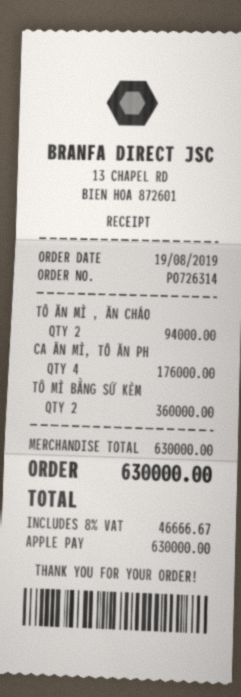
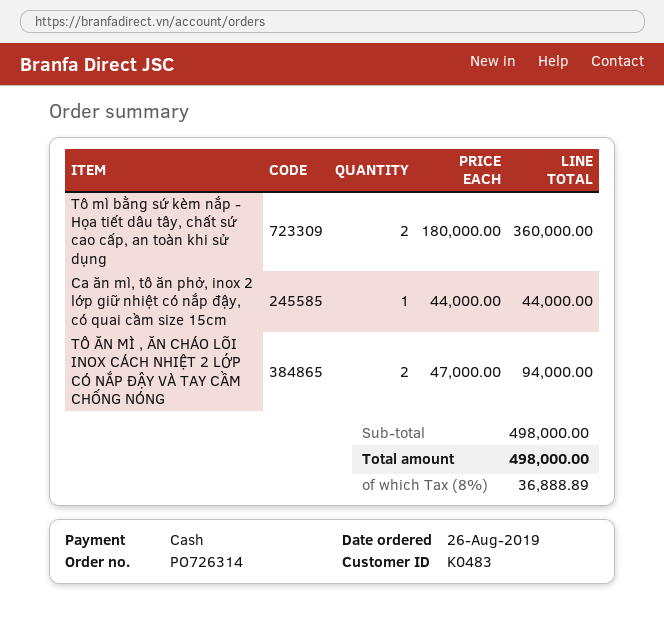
order date: 2019-08-19 -> 2019-08-26
payment method: Apple Pay -> cash
CA ĂN MÌ, TÔ ĂN PH: 4 for 176000.00 -> 1 for 44000.00
subtotal: 630000.00 -> 498000.00
tax: 8% = 46666.67 -> 8% = 36888.89
total: 630000.00 -> 498000.00

